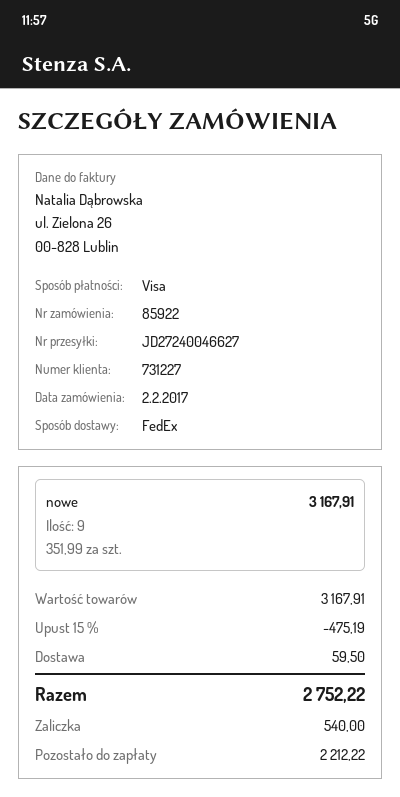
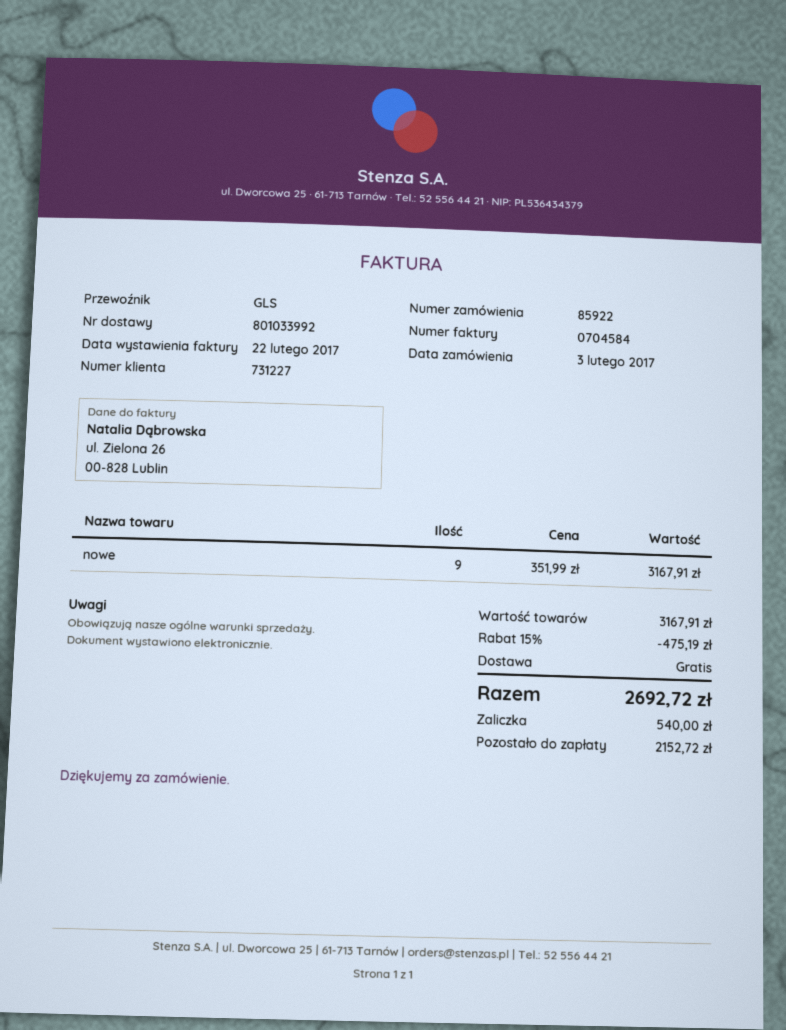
order date: 2017-02-02 -> 2017-02-03
shipping method: FedEx -> GLS
shipping: 59.50 -> 0.00
total: 2752.22 -> 2692.72
balance: 2212.22 -> 2152.72

